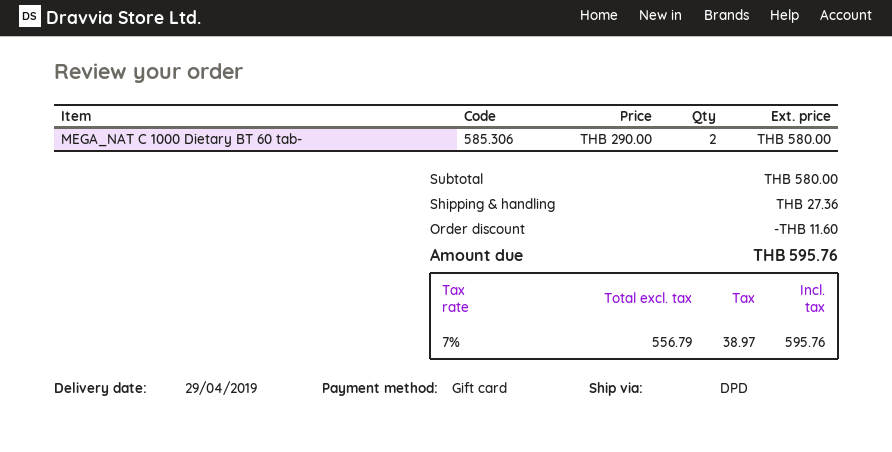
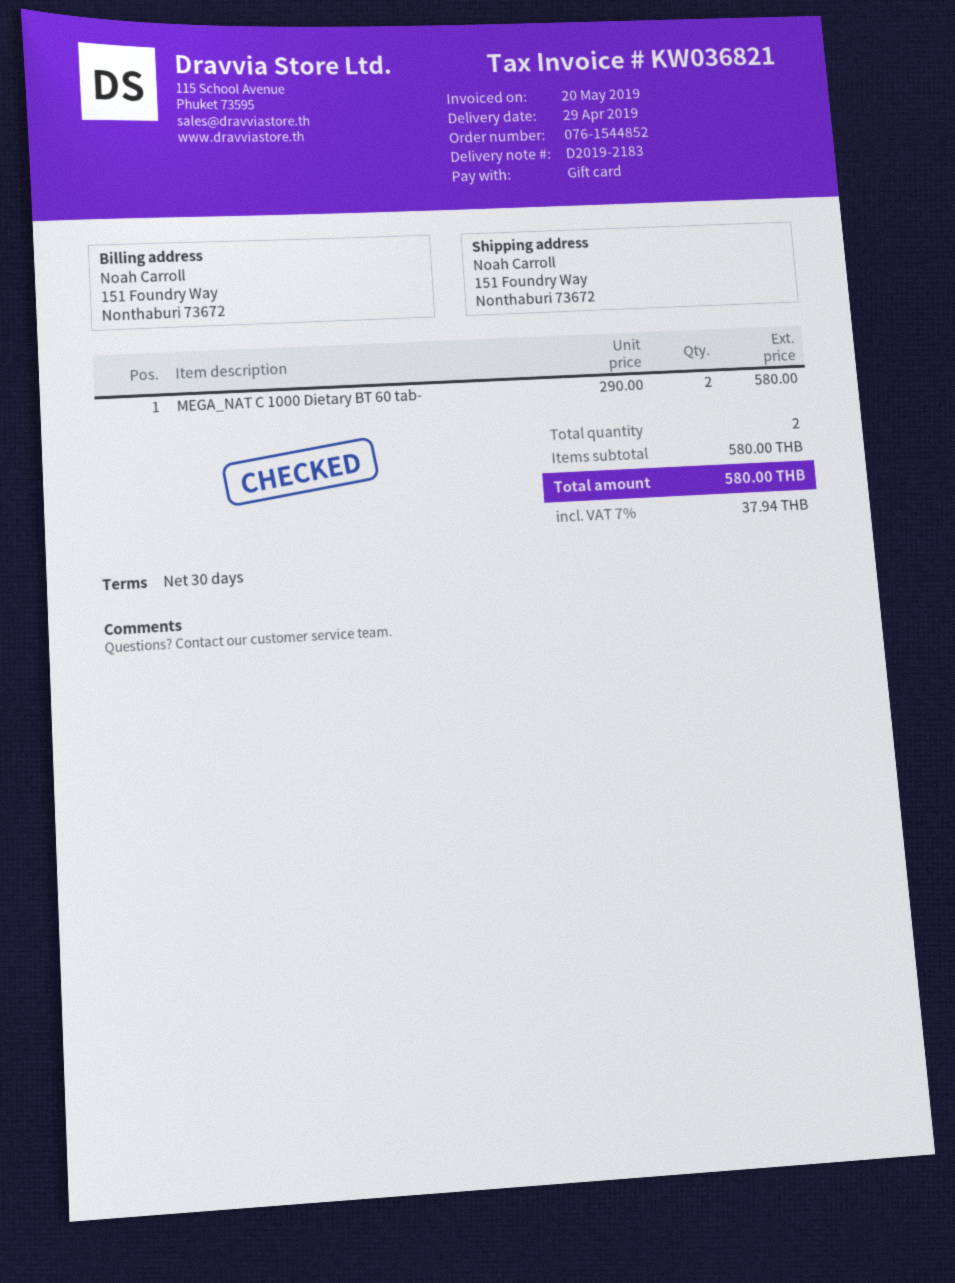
discount: 11.60 -> none
shipping: 27.36 -> none
tax: 7% = 38.97 -> 7% = 37.94
total: 595.76 -> 580.00

